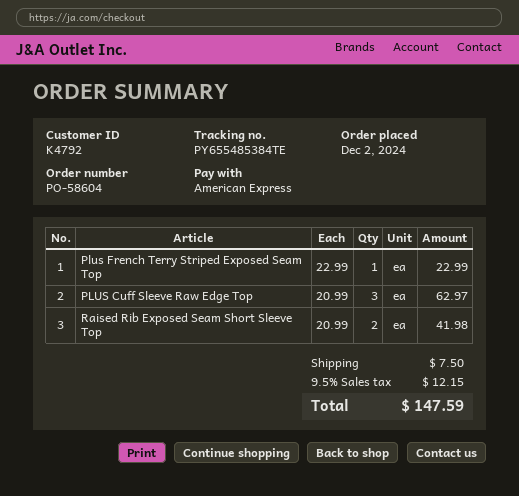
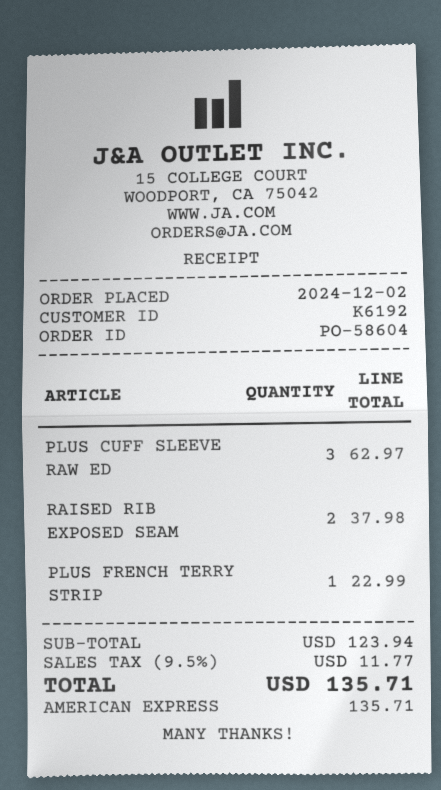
customer number: K4792 -> K6192
Raised Rib Exposed Seam Short Sleeve Top: 2 for 41.98 -> 2 for 37.98
shipping: 7.50 -> none
tax: 9.5% = 12.15 -> 9.5% = 11.77
total: 147.59 -> 135.71

